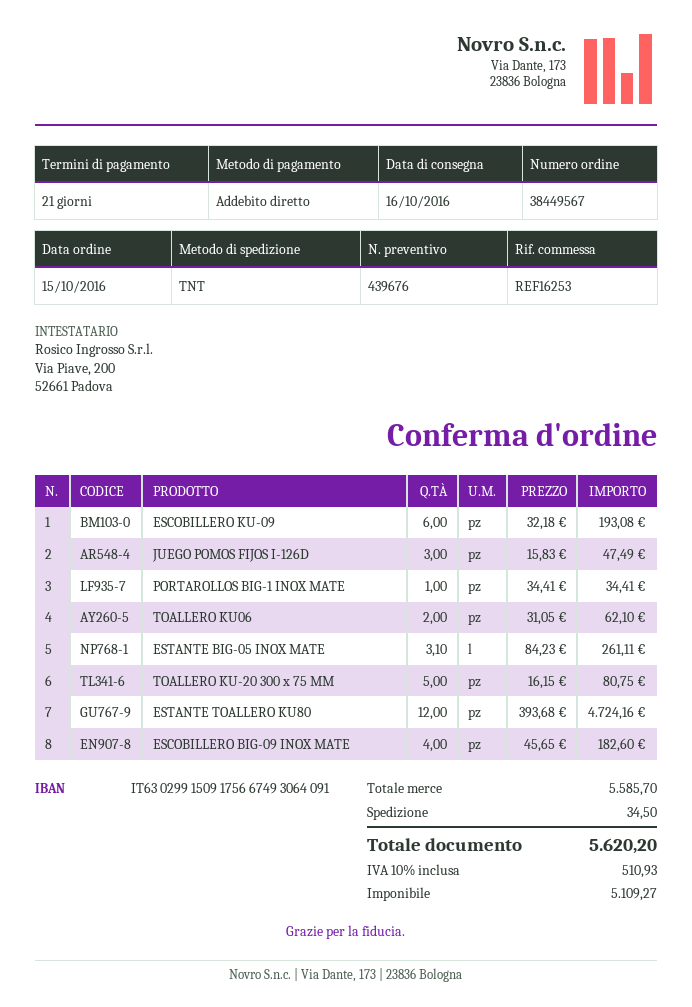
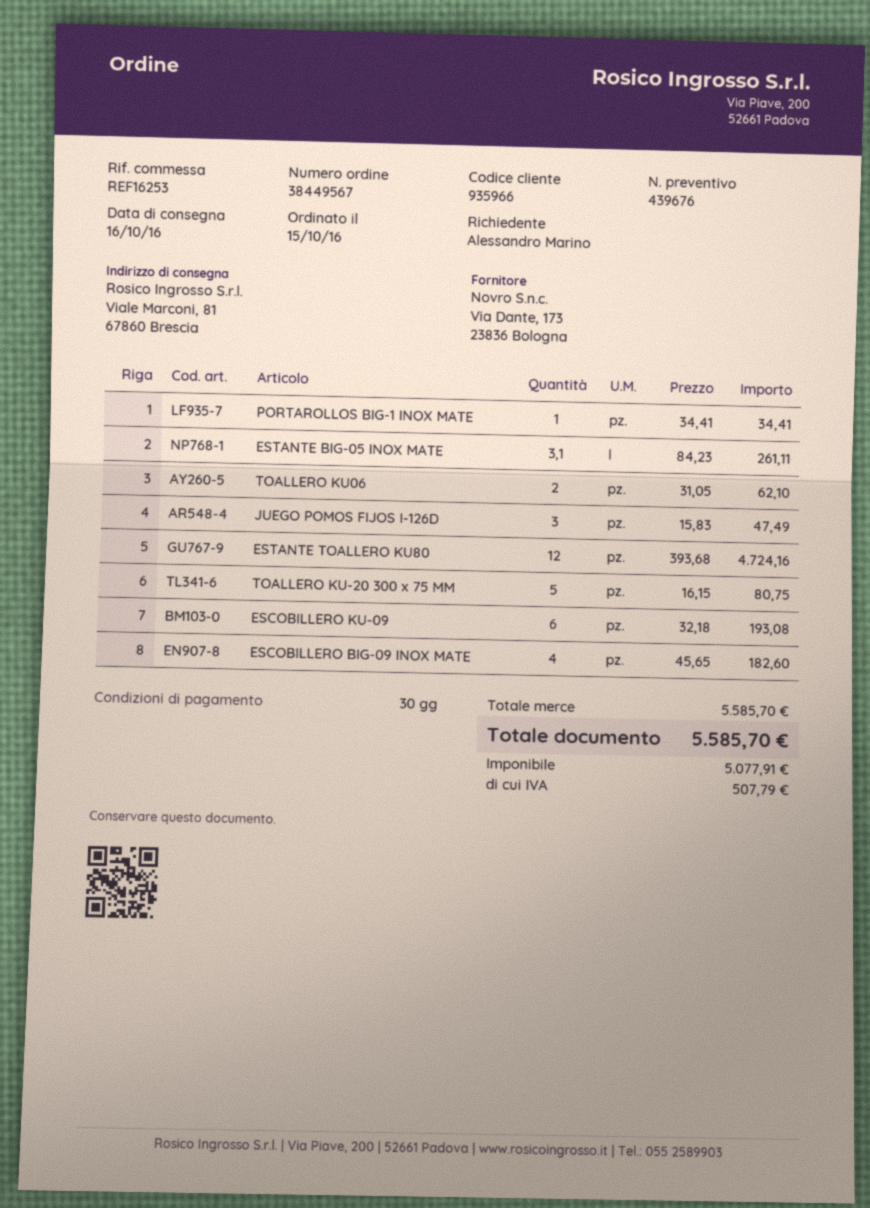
payment terms: 21 days -> 30 days
shipping: 34.50 -> none
net: 5109.27 -> 5077.91
tax: 510.93 -> 507.79
total: 5620.20 -> 5585.70

